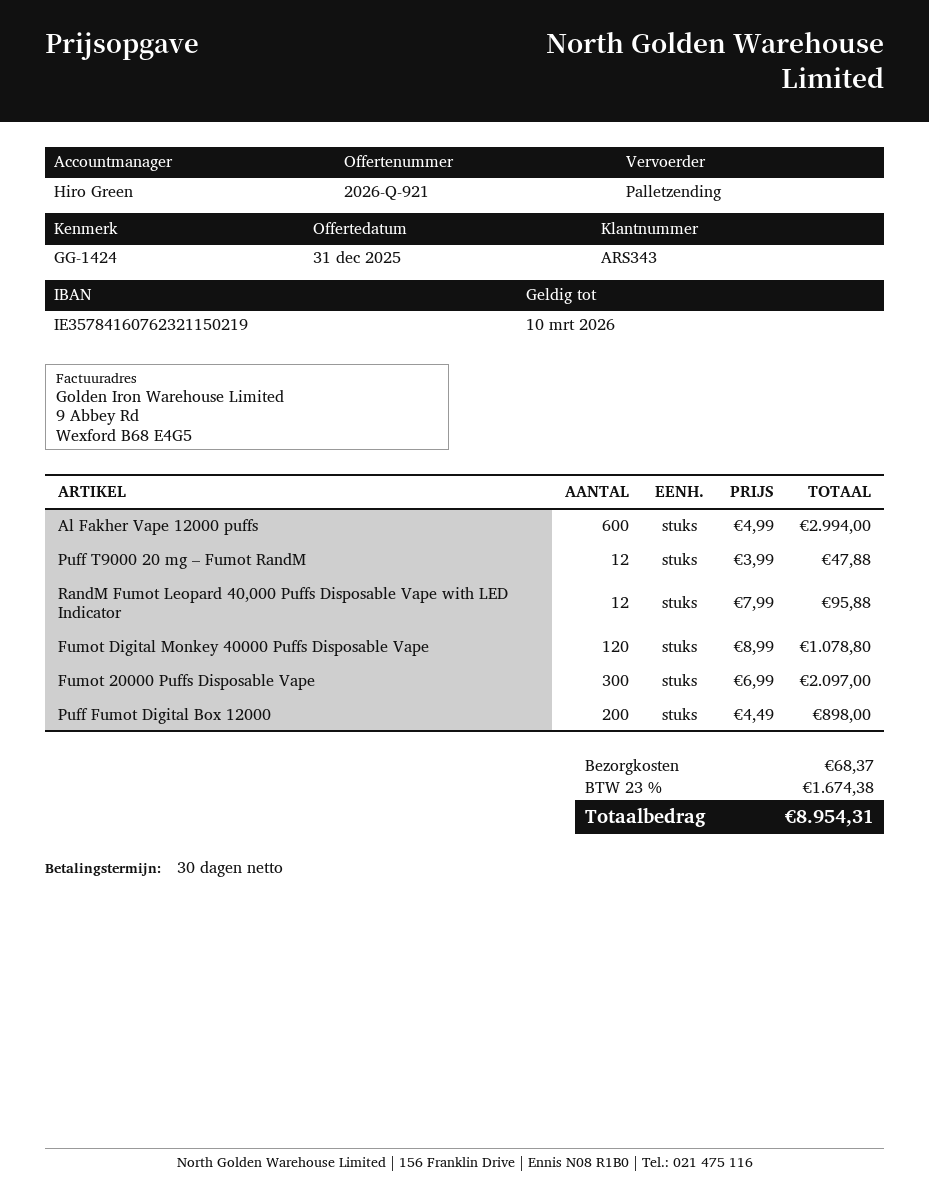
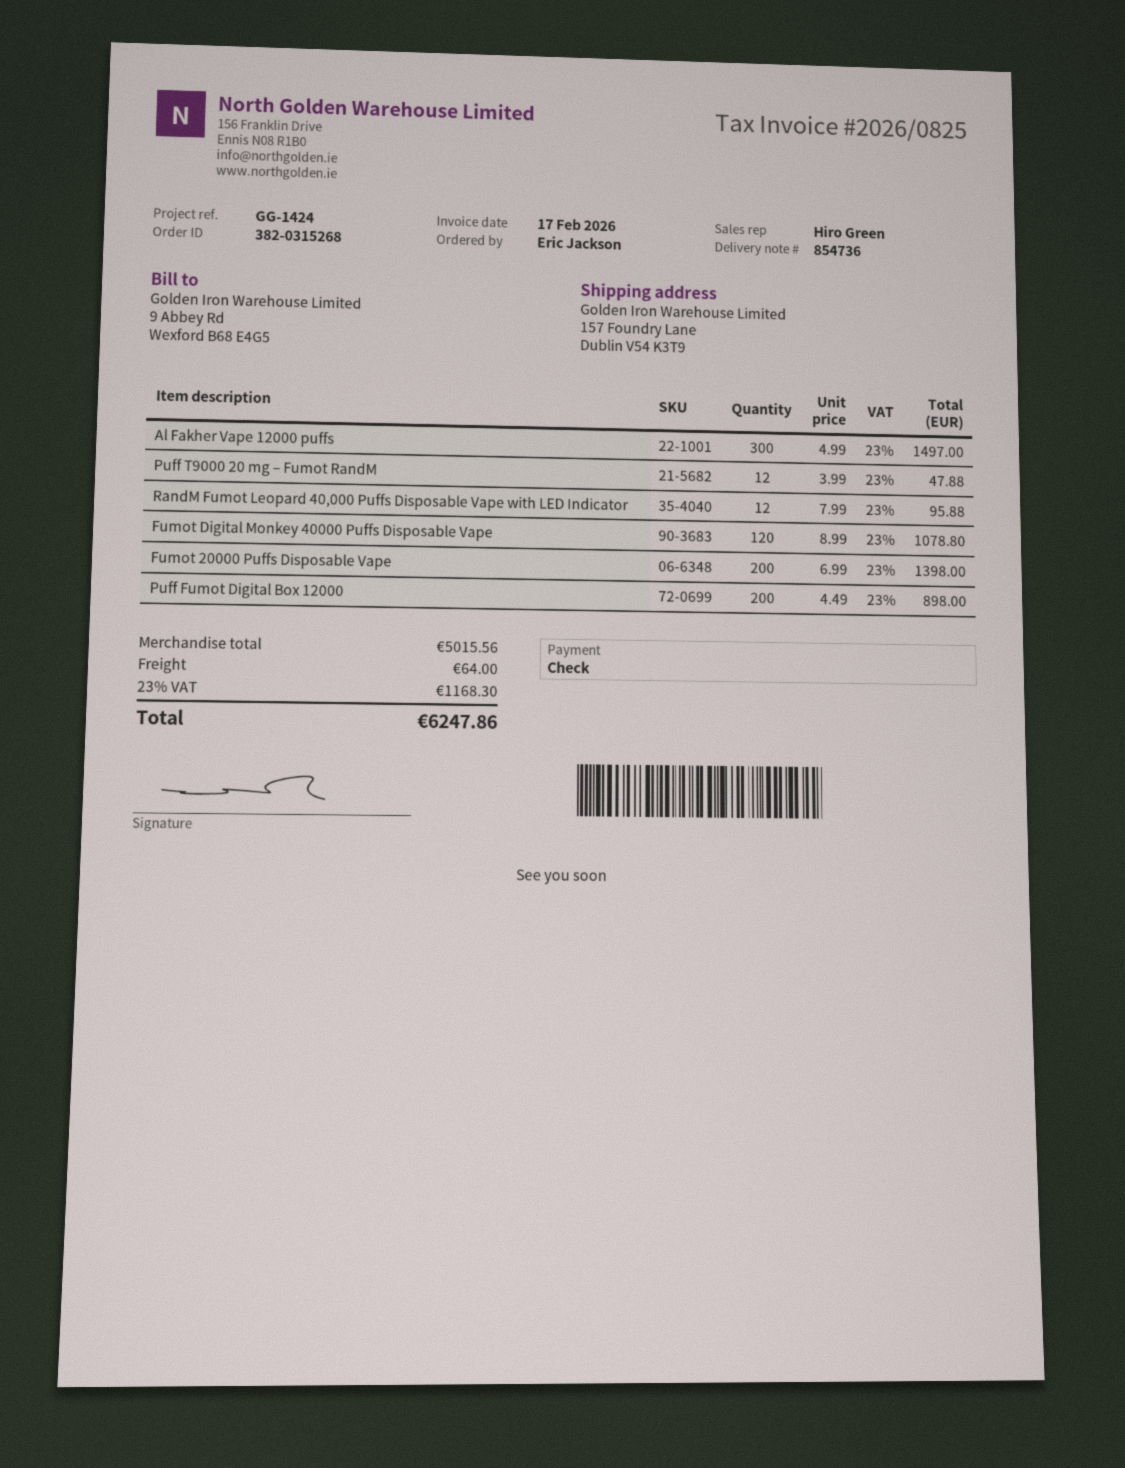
Al Fakher Vape 12000 puffs: 600 x 4.99 = 2994.00 -> 300 x 4.99 = 1497.00
Fumot 20000 Puffs Disposable Vape: 300 x 6.99 = 2097.00 -> 200 x 6.99 = 1398.00
shipping: 68.37 -> 64.00
tax: 23% = 1674.38 -> 23% = 1168.30
total: 8954.31 -> 6247.86

